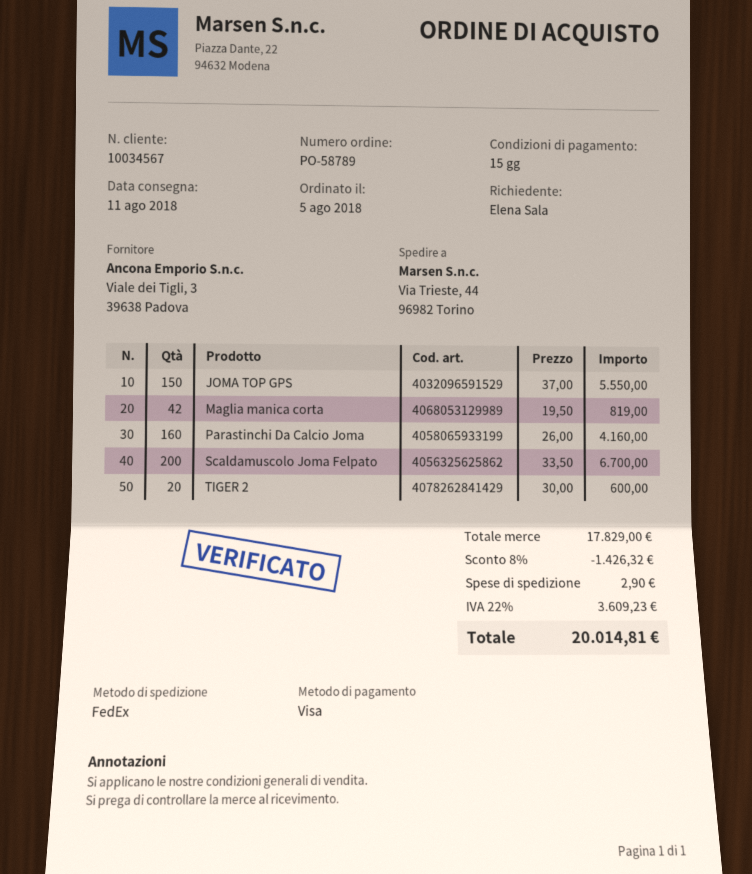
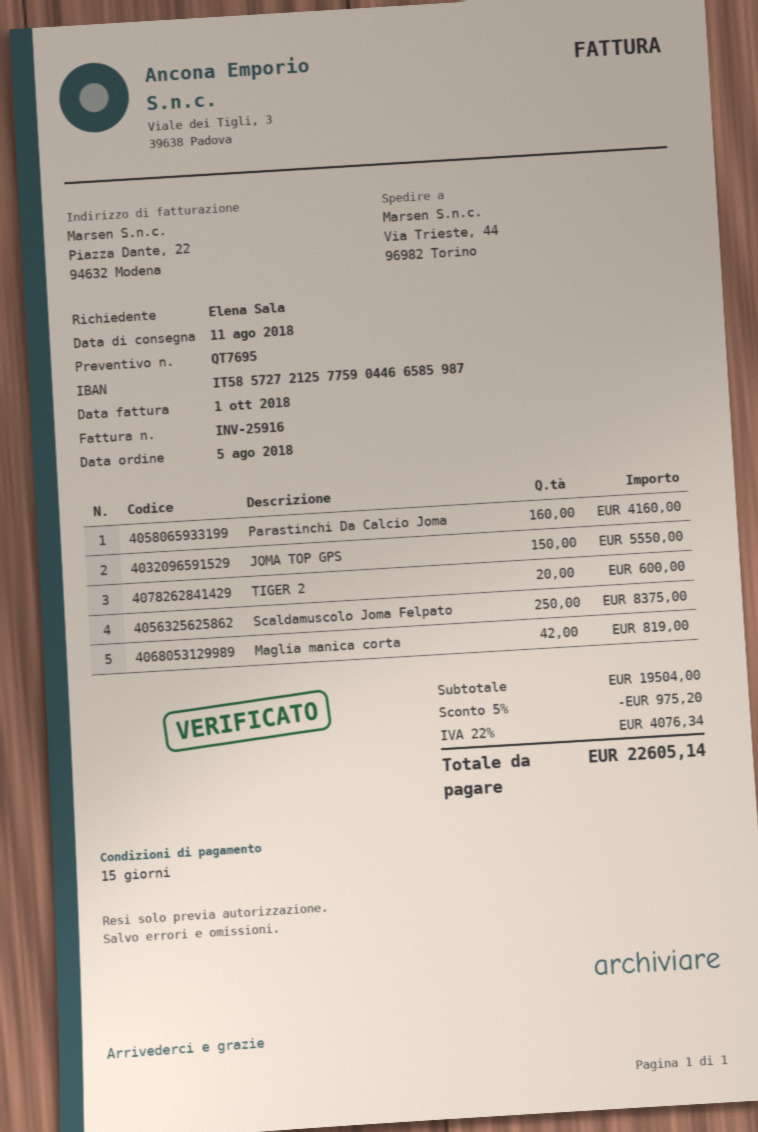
Scaldamuscolo Joma Felpato: 200 for 6700.00 -> 250 for 8375.00
subtotal: 17829.00 -> 19504.00
discount: 8% = 1426.32 -> 5% = 975.20
shipping: 2.90 -> none
tax: 22% = 3609.23 -> 22% = 4076.34
total: 20014.81 -> 22605.14

